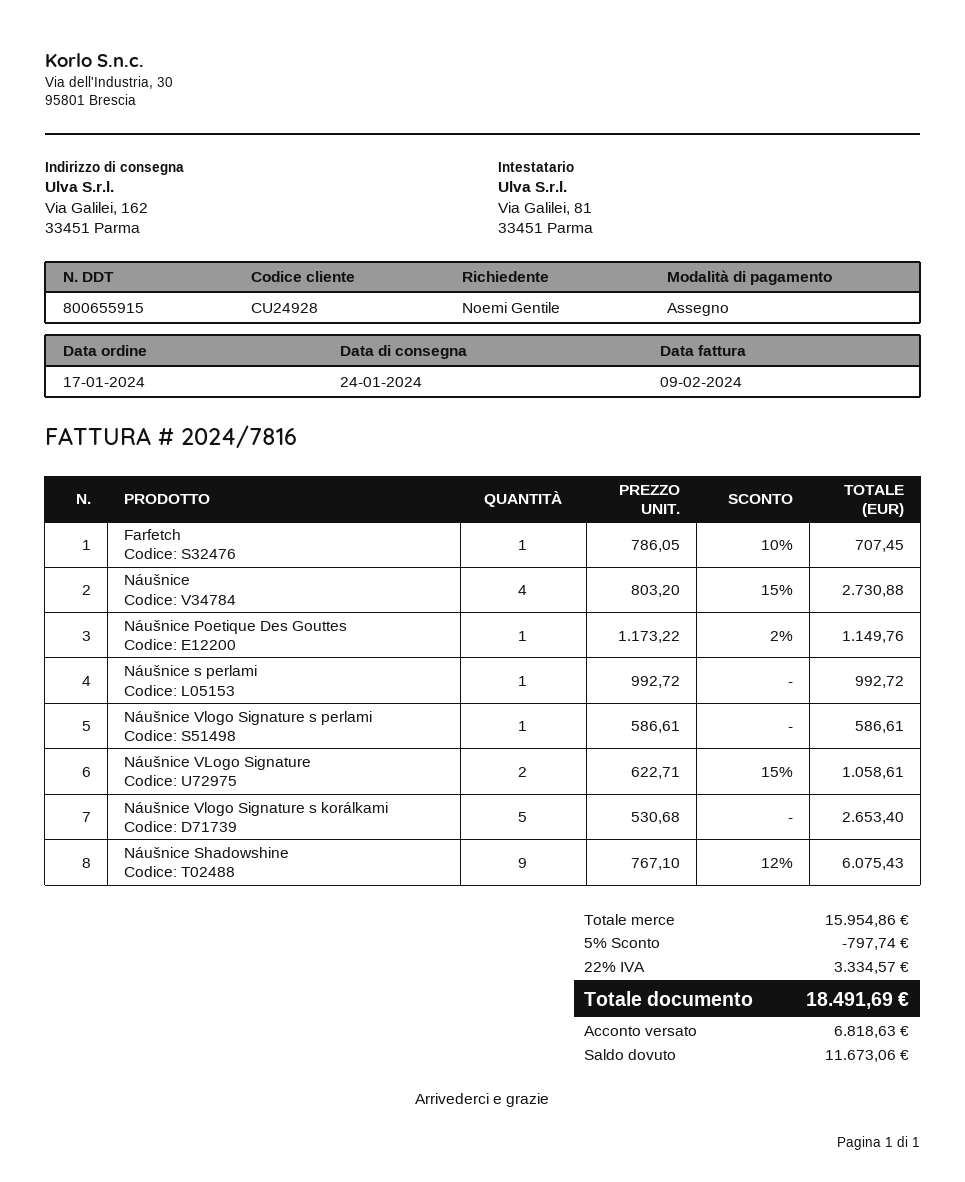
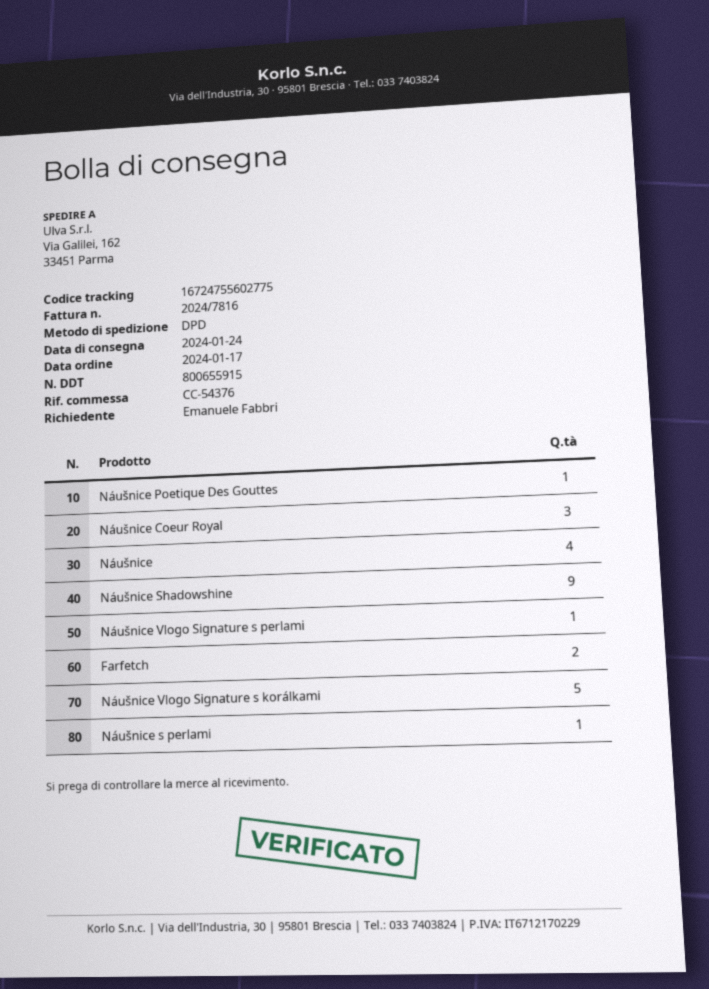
ordered by: Noemi Gentile -> Emanuele Fabbri
Farfetch: 1 -> 2
Náušnice VLogo Signature: 2 -> none
Náušnice Coeur Royal: none -> 3

